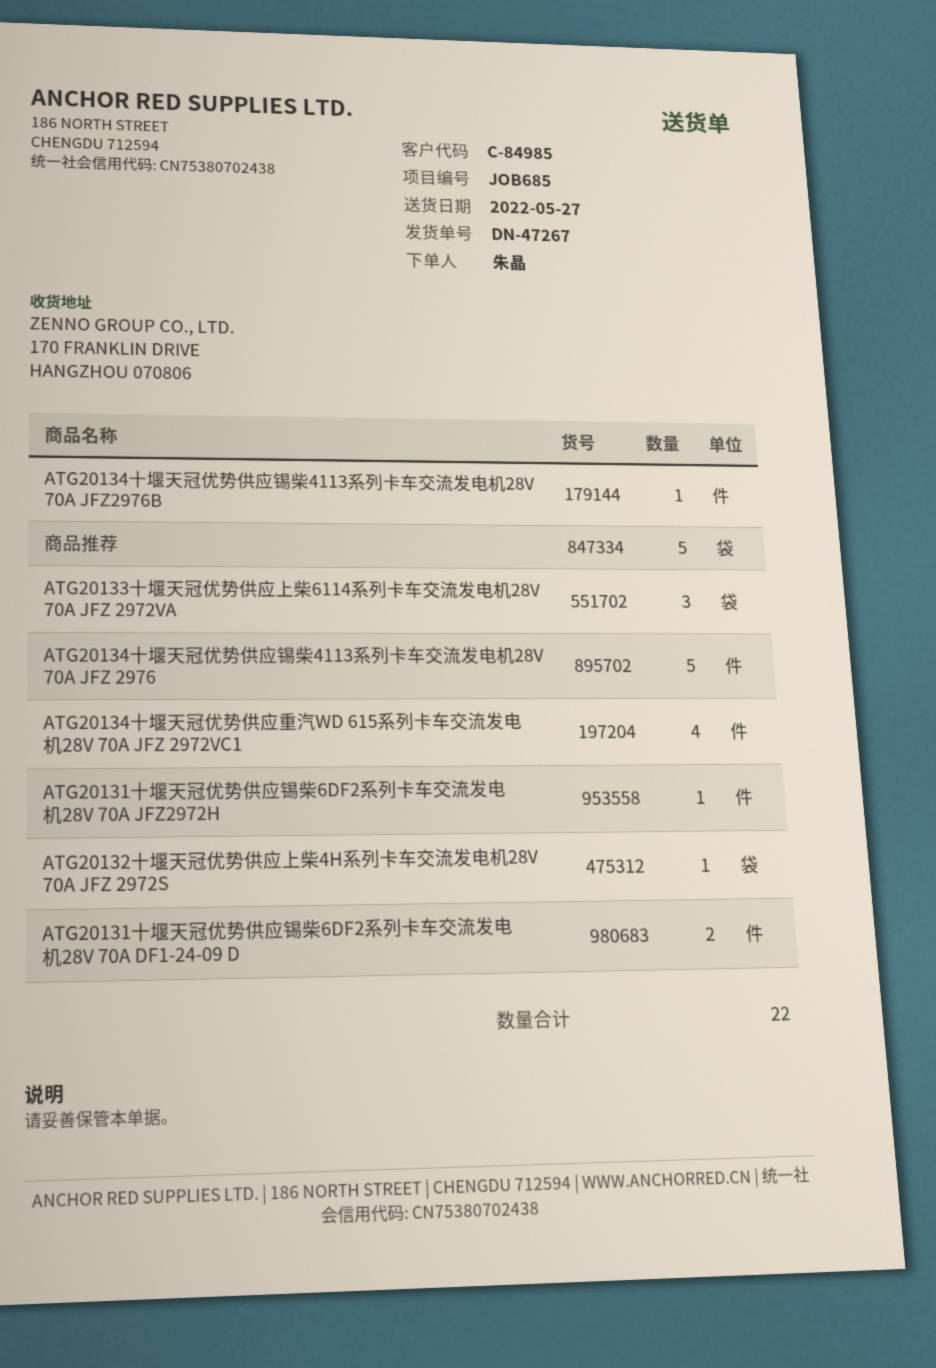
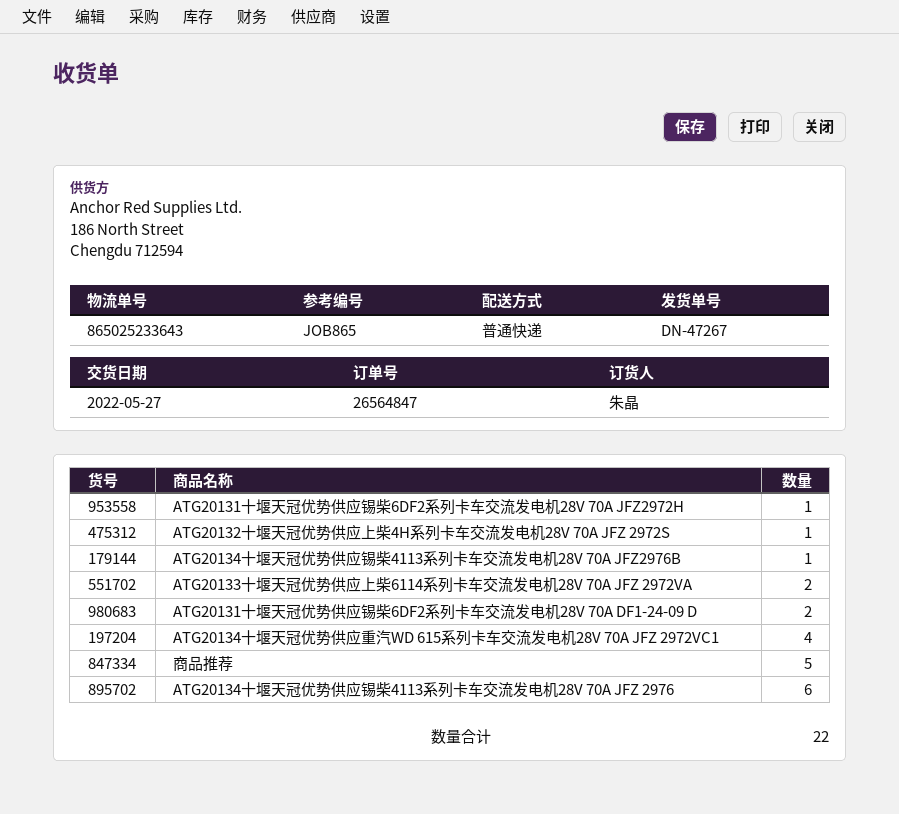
reference: JOB685 -> JOB865
ATG20133十堰天冠优势供应上柴6114系列卡车交流发电机28V 70A JFZ 2972VA: 3 -> 2
ATG20134十堰天冠优势供应锡柴4113系列卡车交流发电机28V 70A JFZ 2976: 5 -> 6

